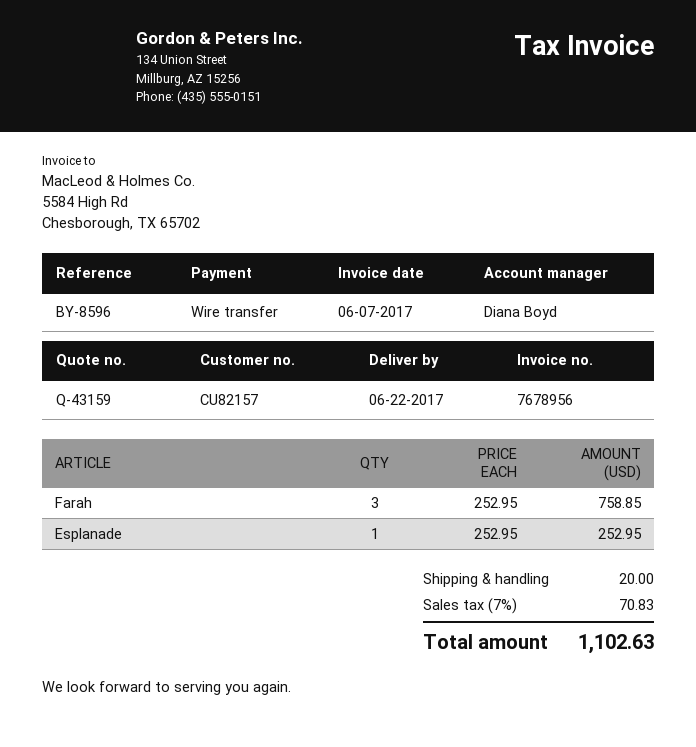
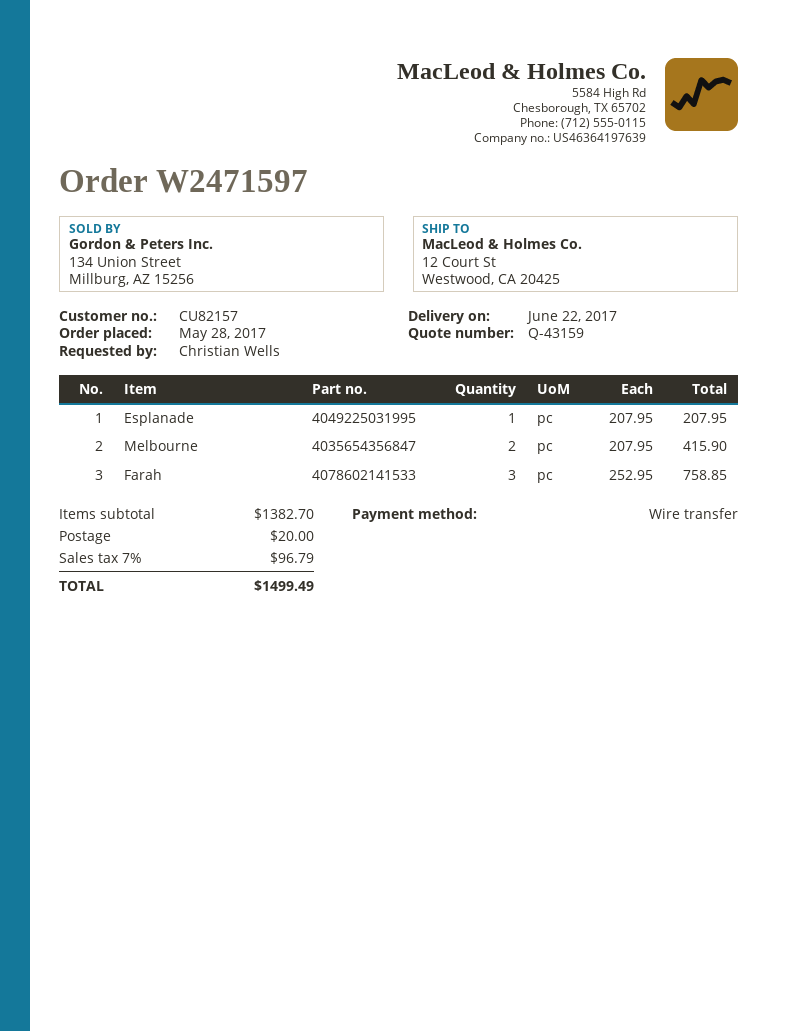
Esplanade: 1 x 252.95 = 252.95 -> 1 x 207.95 = 207.95
Melbourne: none -> 2 x 207.95 = 415.90
tax: 7% = 70.83 -> 7% = 96.79
total: 1102.63 -> 1499.49

